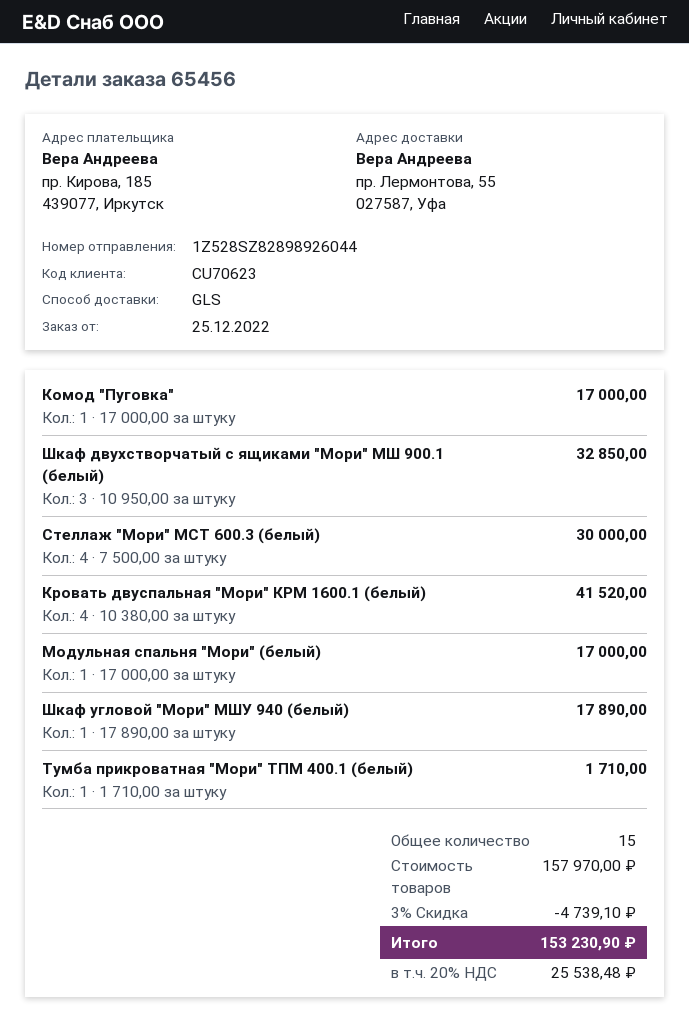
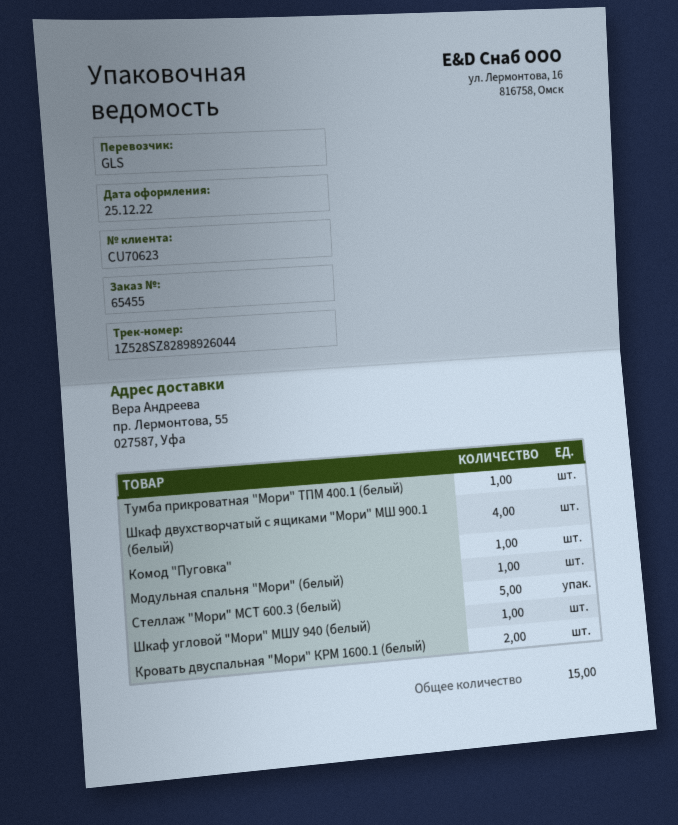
order number: 65456 -> 65455
Шкаф двухстворчатый с ящиками "Мори" МШ 900.1 (белый): 3 -> 4
Стеллаж "Мори" МСТ 600.3 (белый): 4 -> 5
Кровать двуспальная "Мори" КРМ 1600.1 (белый): 4 -> 2

